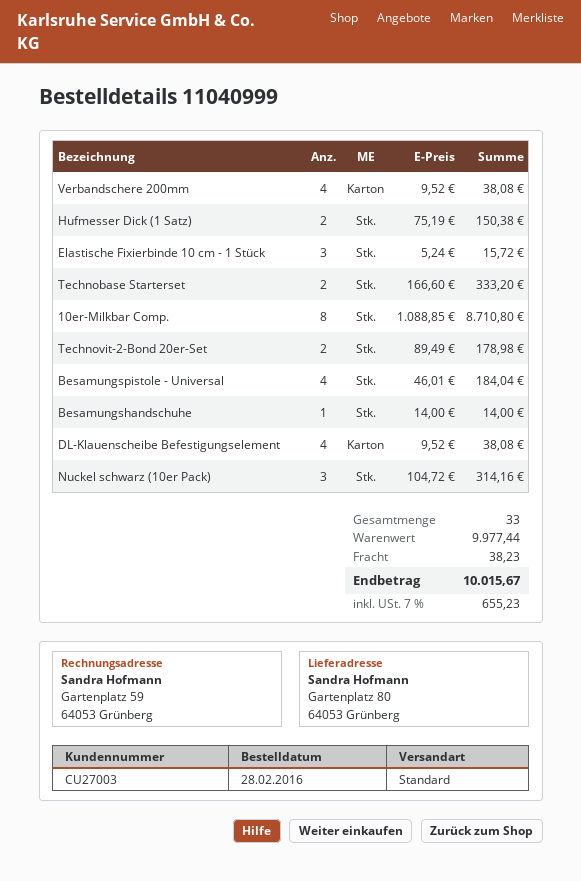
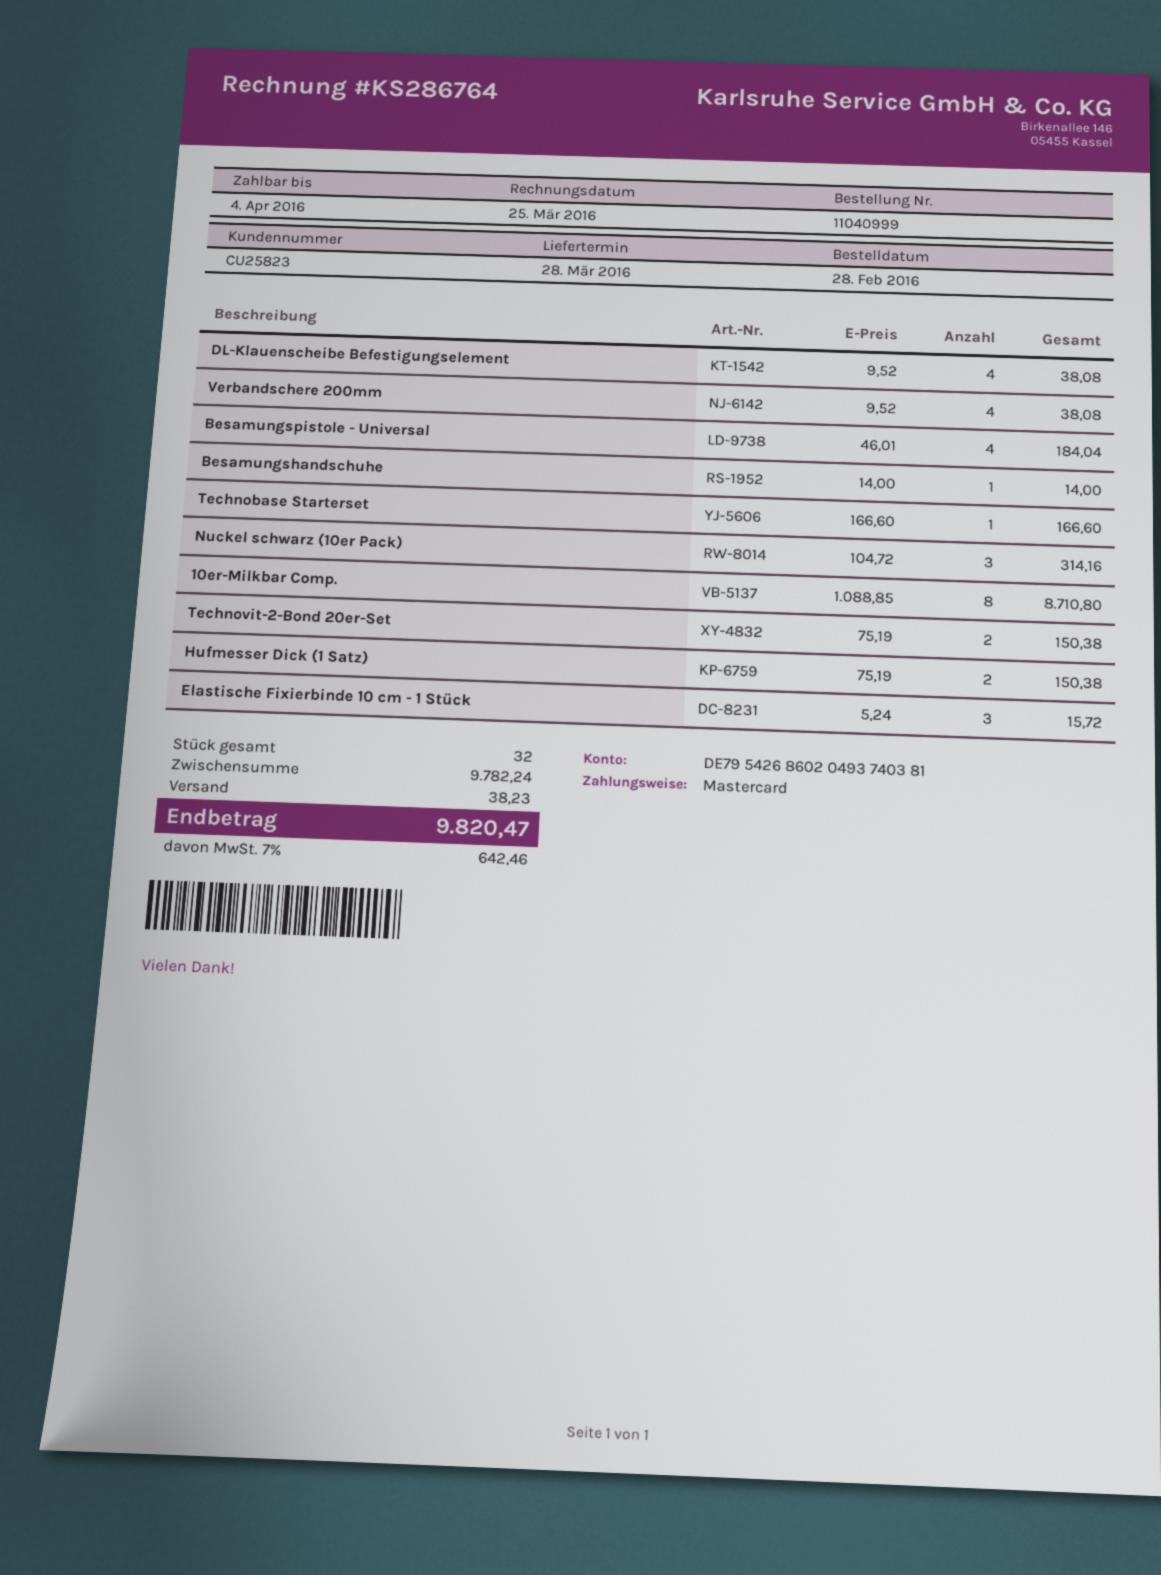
customer number: CU27003 -> CU25823
Technobase Starterset: 2 x 166.60 = 333.20 -> 1 x 166.60 = 166.60
Technovit-2-Bond 20er-Set: 2 x 89.49 = 178.98 -> 2 x 75.19 = 150.38
total quantity: 33 -> 32
subtotal: 9977.44 -> 9782.24
tax: 7% = 655.23 -> 7% = 642.46
total: 10015.67 -> 9820.47

